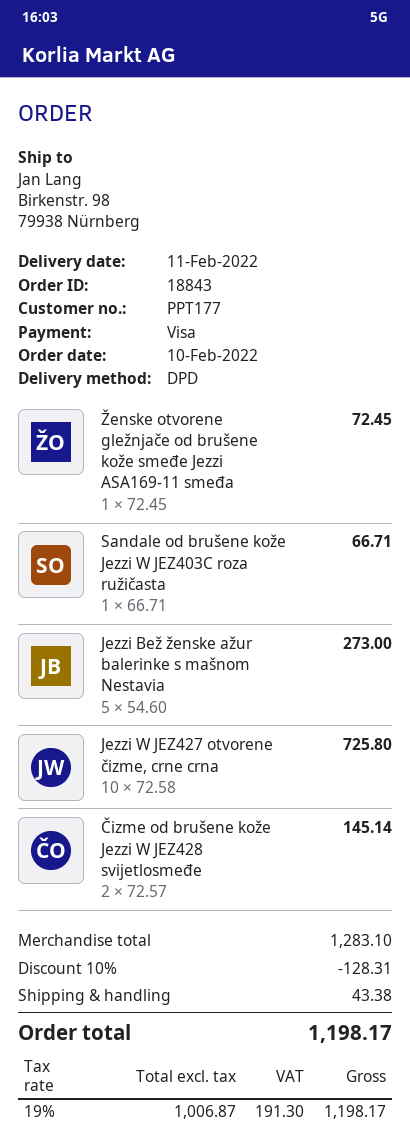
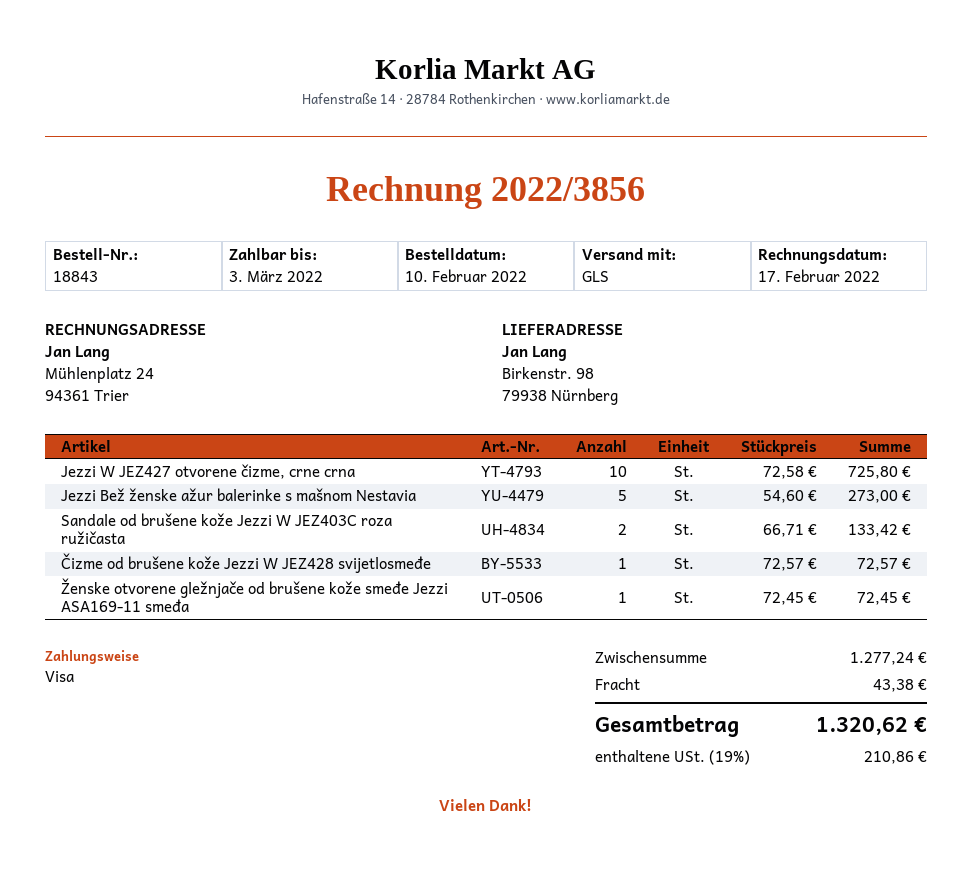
shipping method: DPD -> GLS
Sandale od brušene kože Jezzi W JEZ403C roza ružičasta: 1 x 66.71 = 66.71 -> 2 x 66.71 = 133.42
Čizme od brušene kože Jezzi W JEZ428 svijetlosmeđe: 2 x 72.57 = 145.14 -> 1 x 72.57 = 72.57
subtotal: 1283.10 -> 1277.24
discount: 10% = 128.31 -> none
tax: 19% = 191.30 -> 19% = 210.86
total: 1198.17 -> 1320.62

